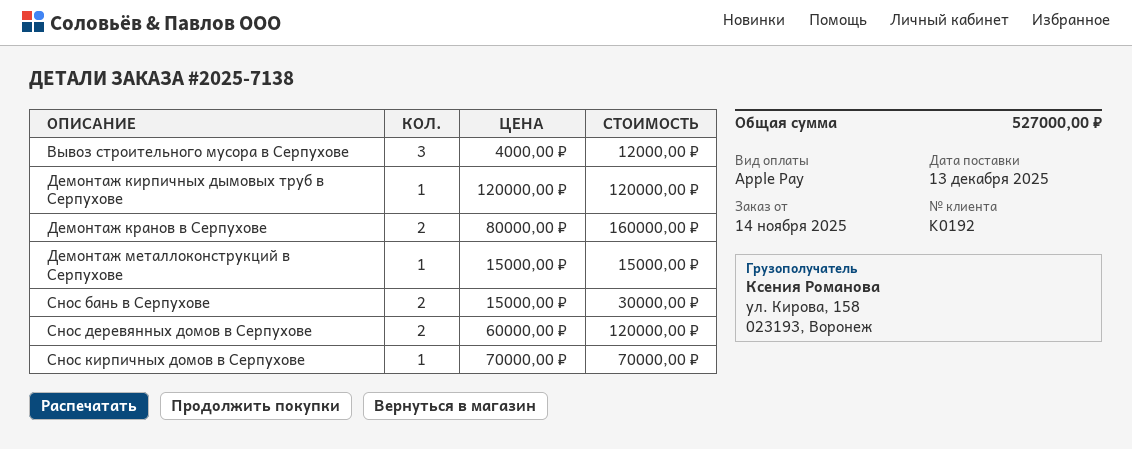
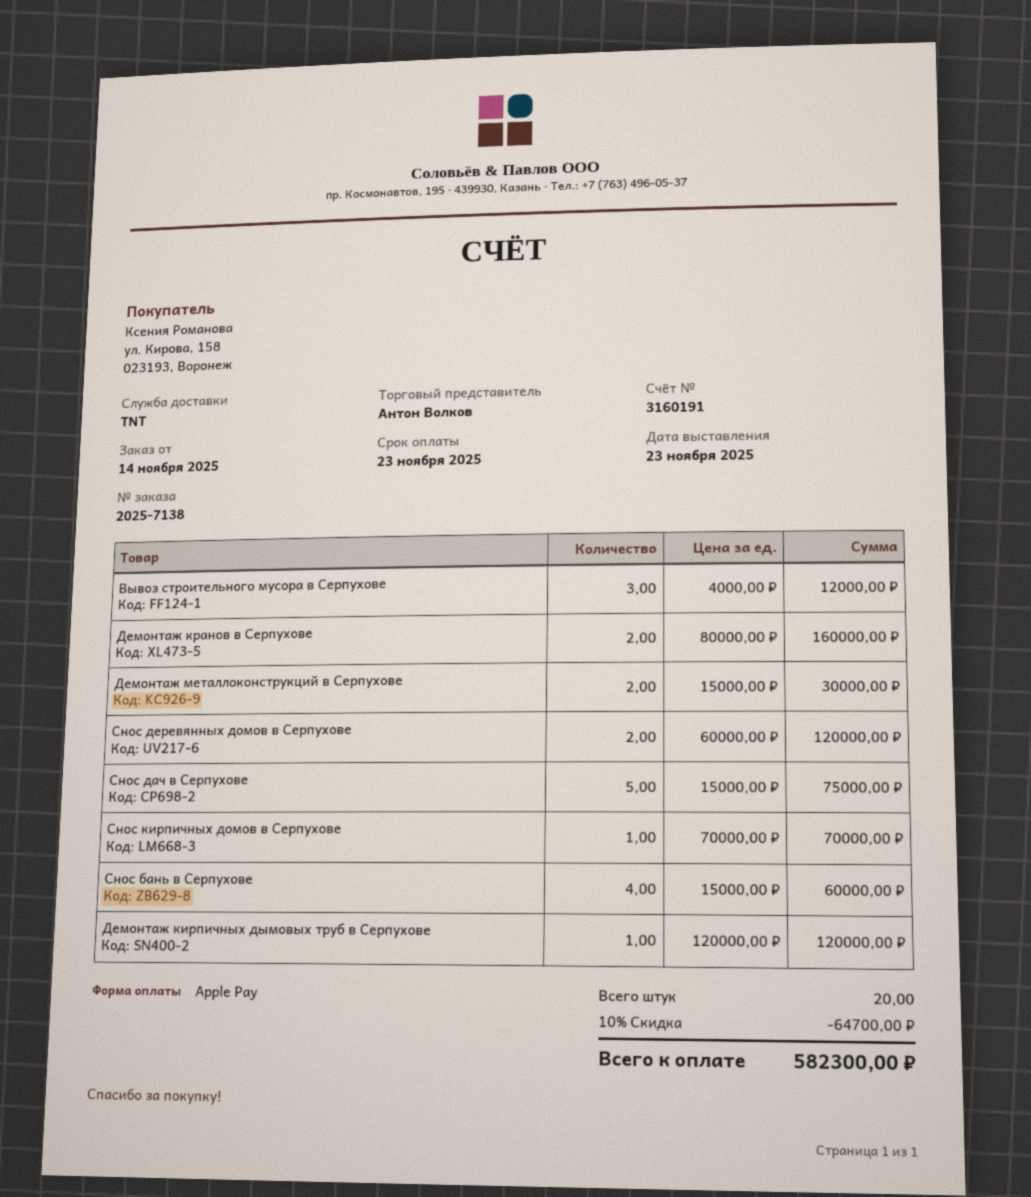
Демонтаж металлоконструкций в Серпухове: 1 x 15000.00 = 15000.00 -> 2 x 15000.00 = 30000.00
Снос бань в Серпухове: 2 x 15000.00 = 30000.00 -> 4 x 15000.00 = 60000.00
Снос дач в Серпухове: none -> 5 x 15000.00 = 75000.00
discount: none -> 10% = 64700.00
total: 527000.00 -> 582300.00

